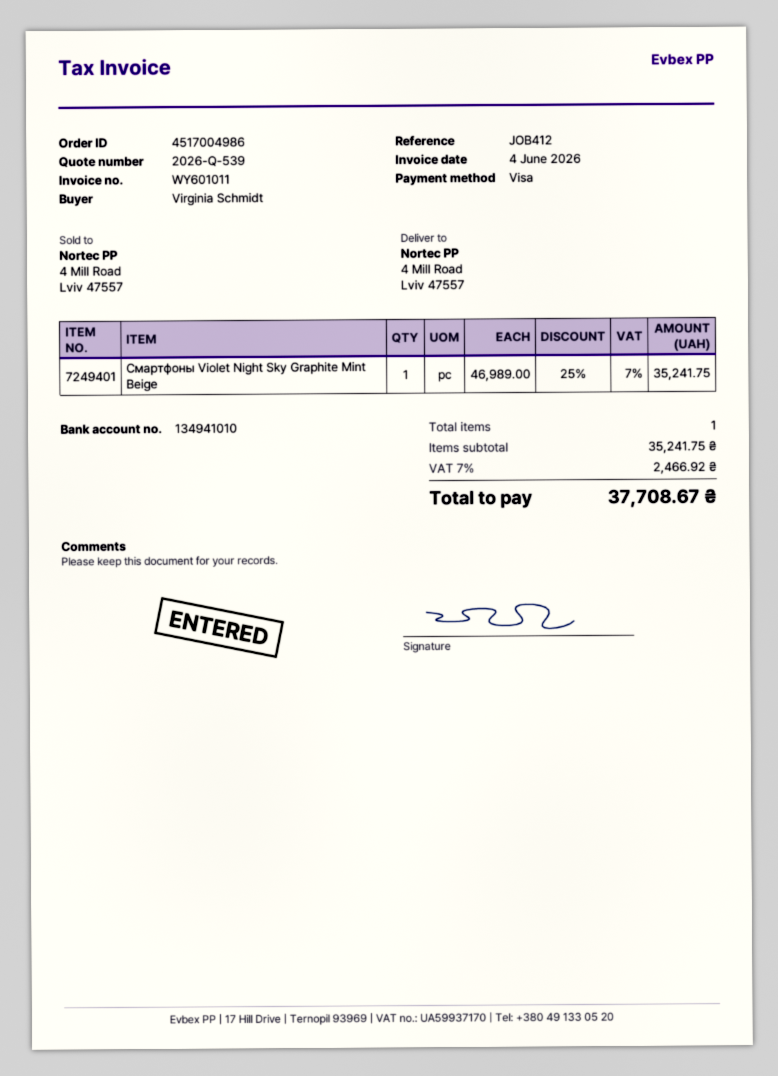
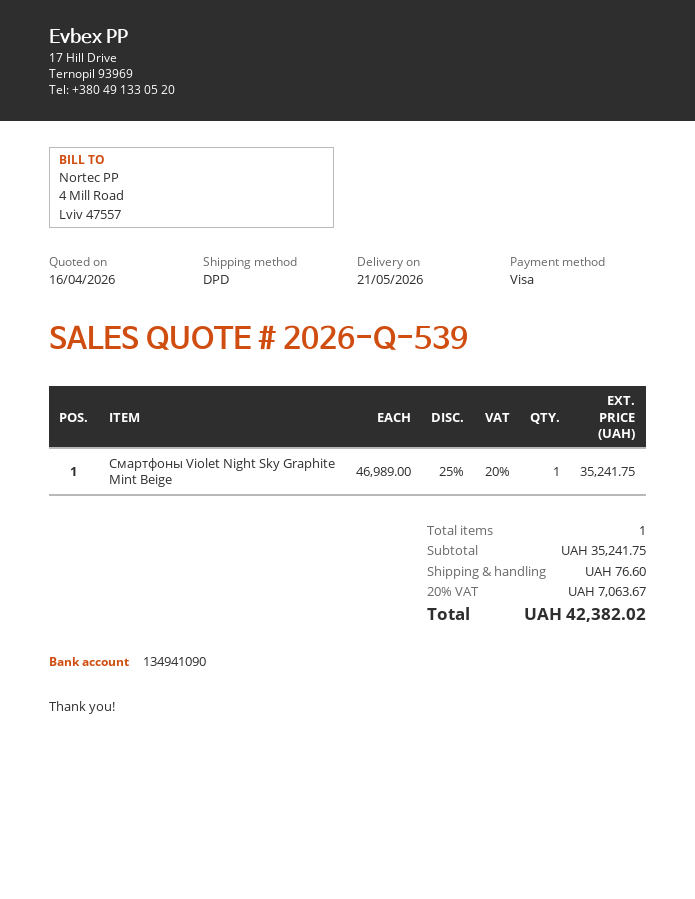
bank account: 134941010 -> 134941090
shipping: none -> 76.60
tax: 7% = 2466.92 -> 20% = 7063.67
total: 37708.67 -> 42382.02

